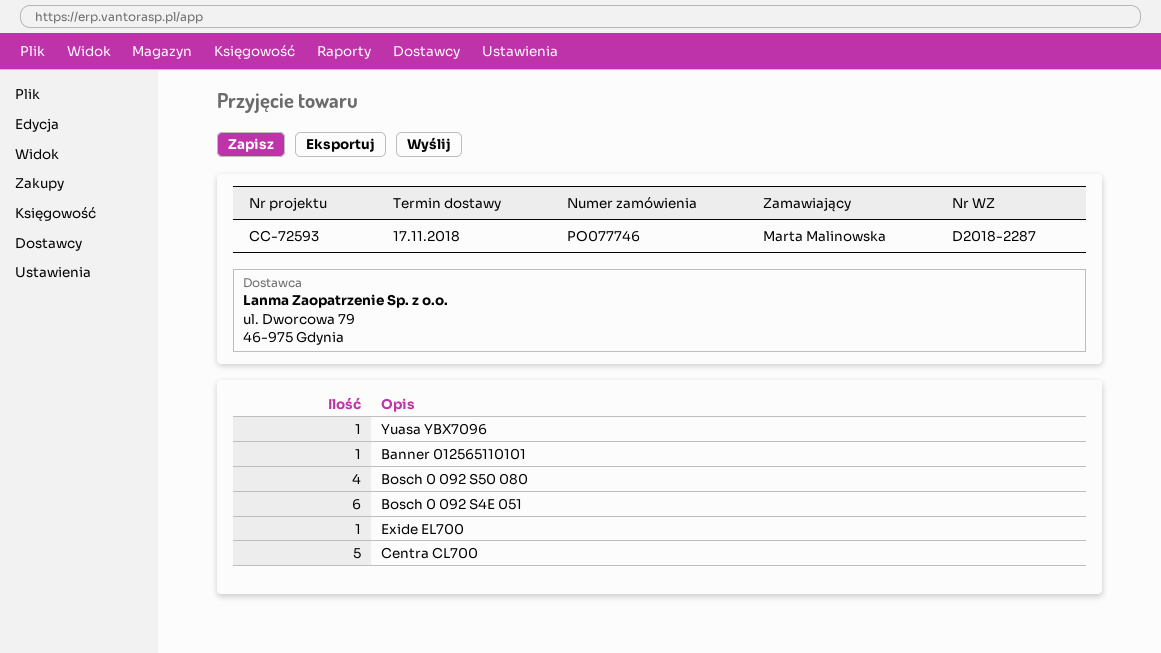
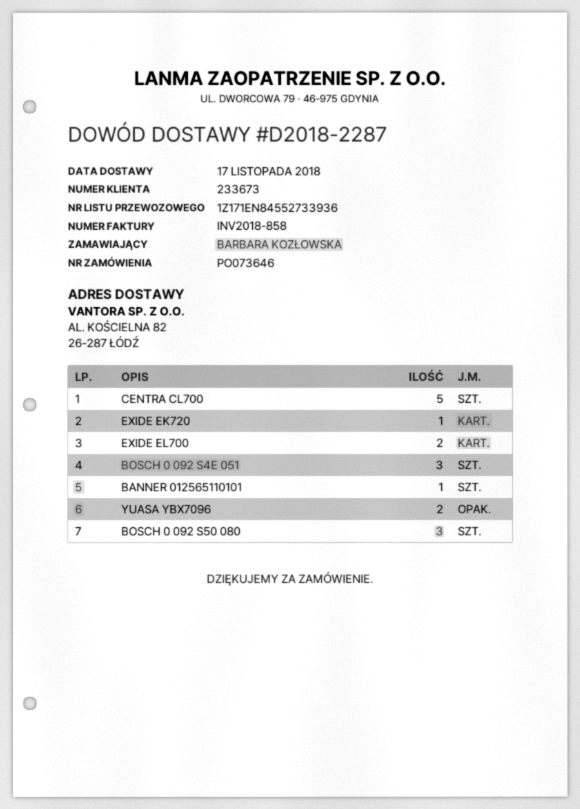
order number: PO077746 -> PO073646
ordered by: Marta Malinowska -> BARBARA KOZŁOWSKA
Yuasa YBX7096: 1 -> 2
Bosch 0 092 S50 080: 4 -> 3
Bosch 0 092 S4E 051: 6 -> 3
Exide EL700: 1 -> 2
EXIDE EK720: none -> 1

